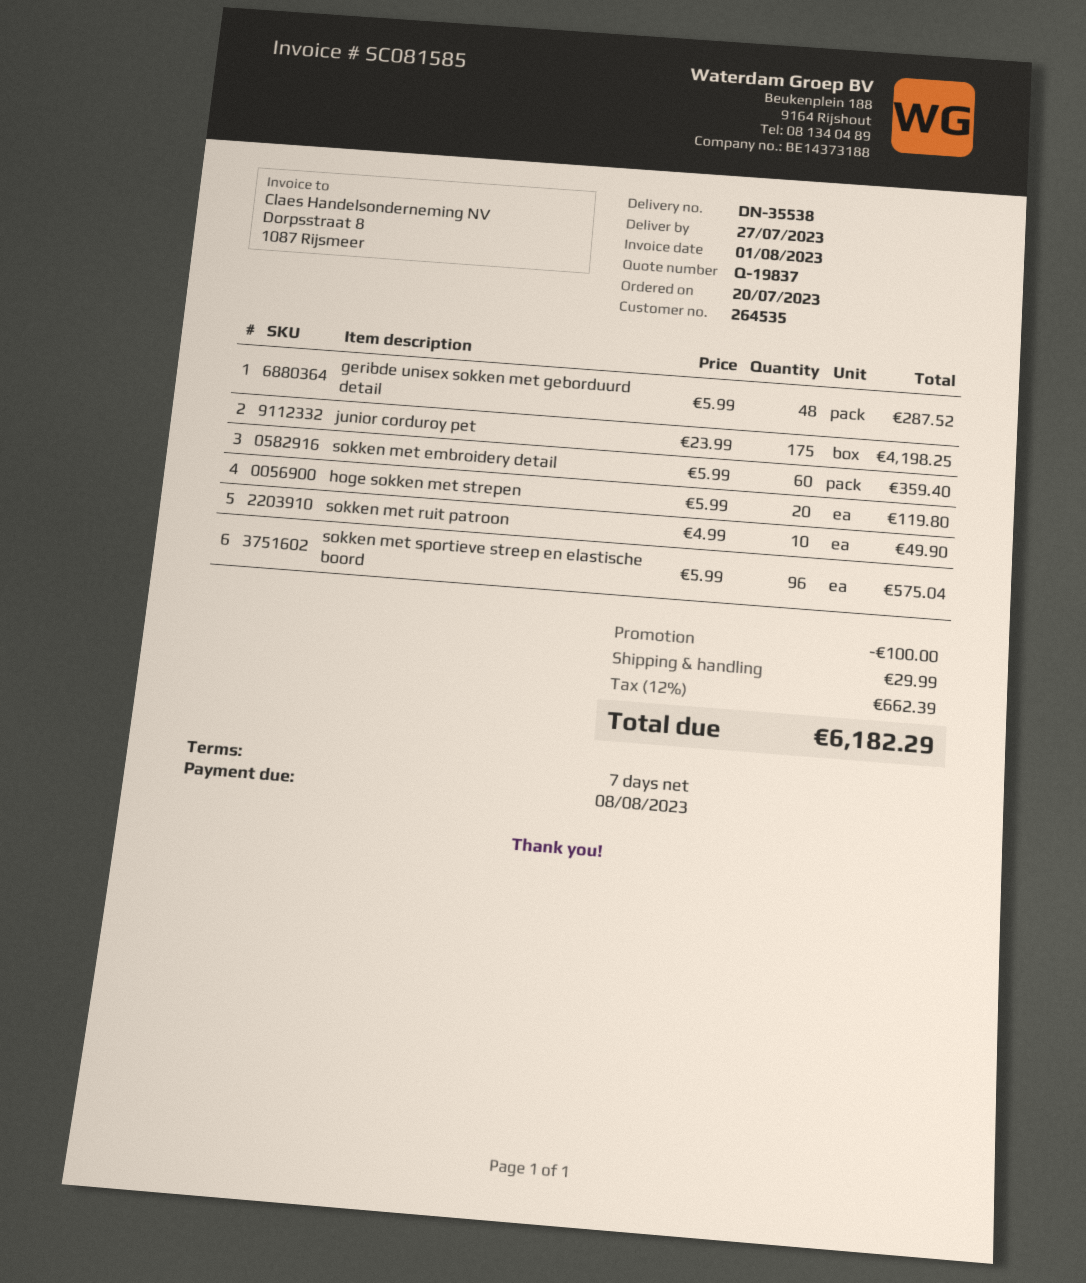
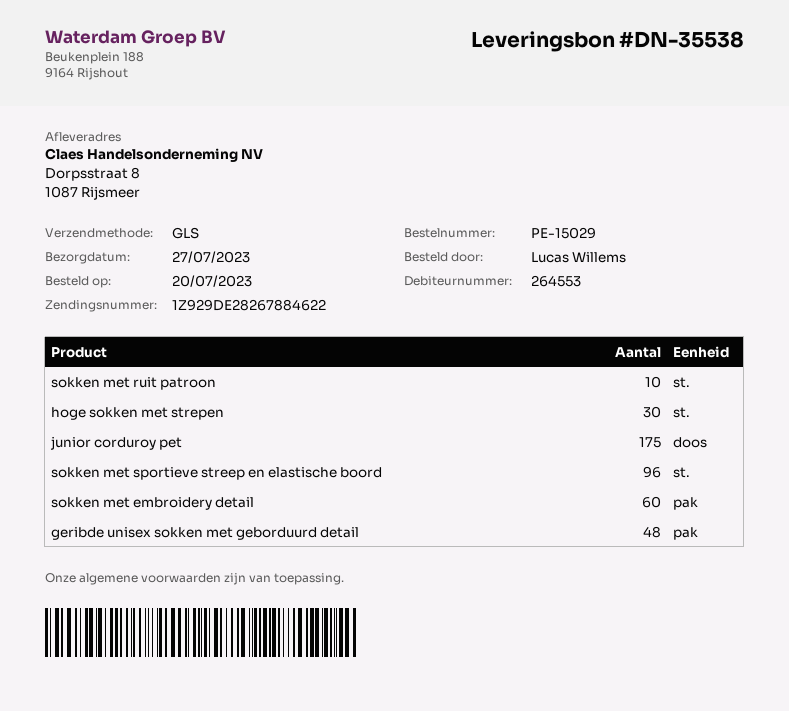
customer number: 264535 -> 264553
hoge sokken met strepen: 20 -> 30

